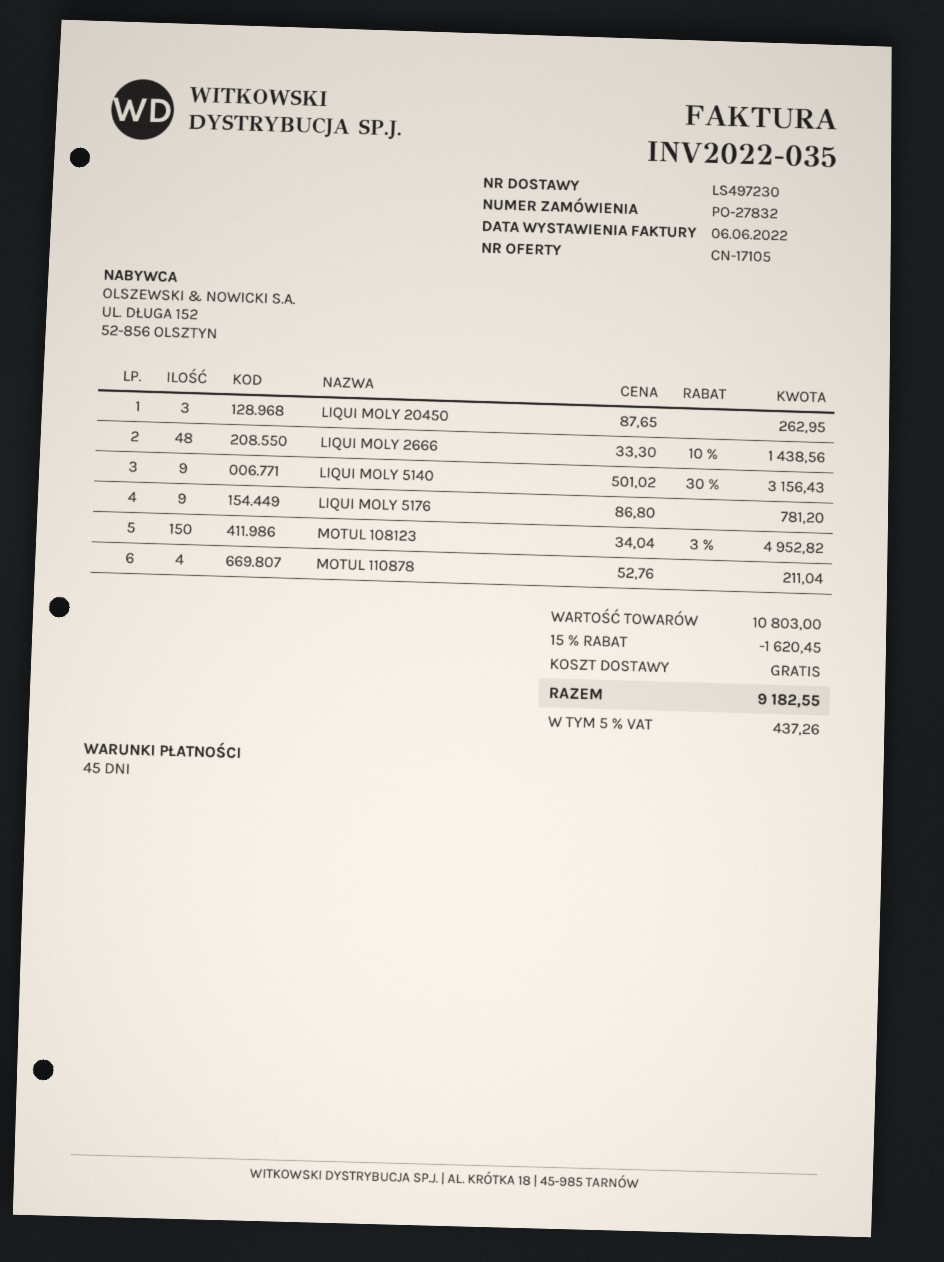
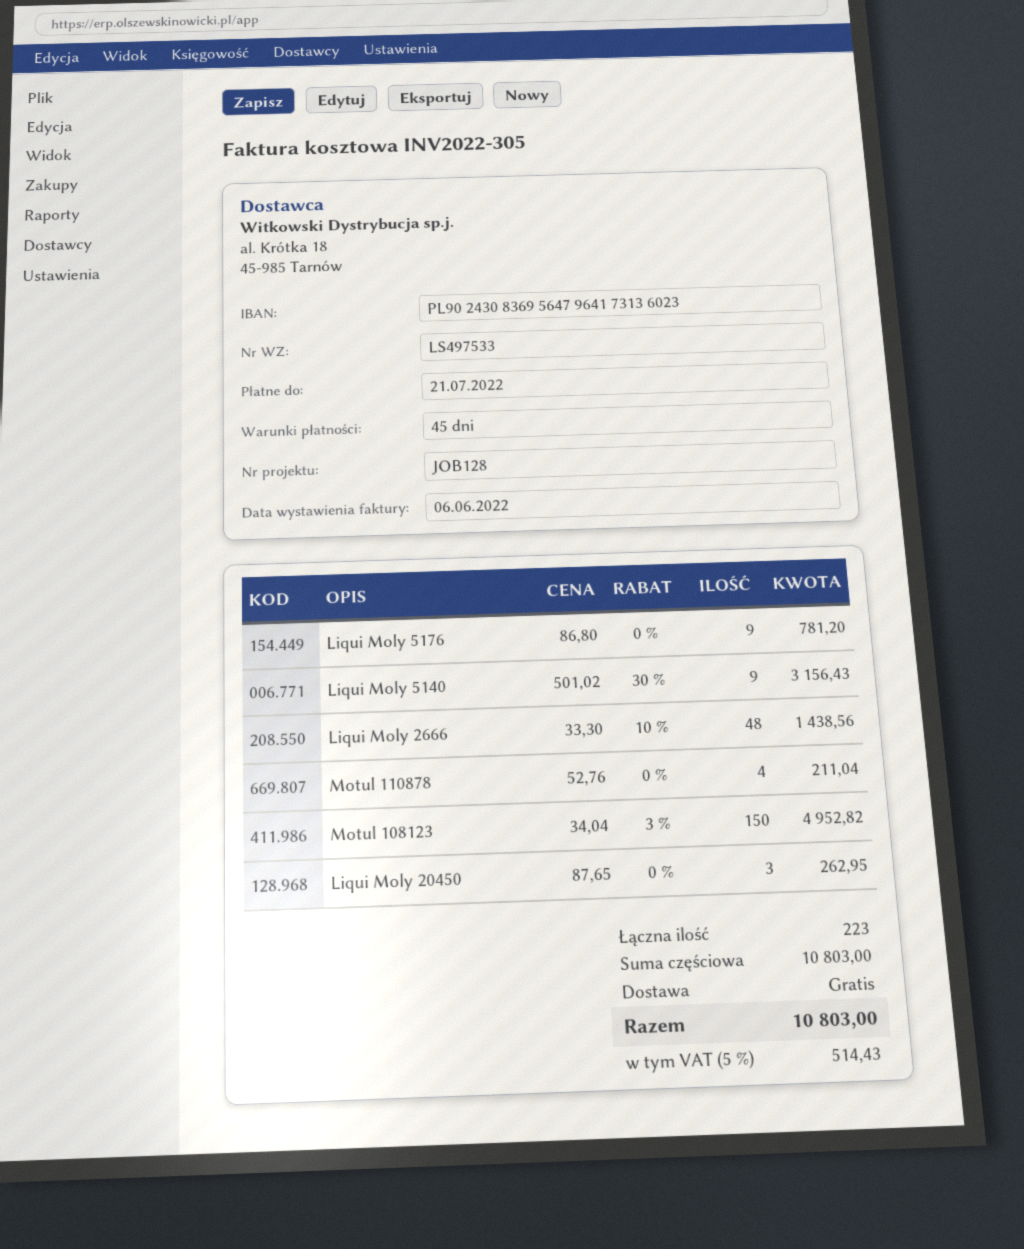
delivery note number: LS497230 -> LS497533
invoice number: INV2022-035 -> INV2022-305
discount: 15% = 1620.45 -> none
tax: 5% = 437.26 -> 5% = 514.43
total: 9182.55 -> 10803.00

